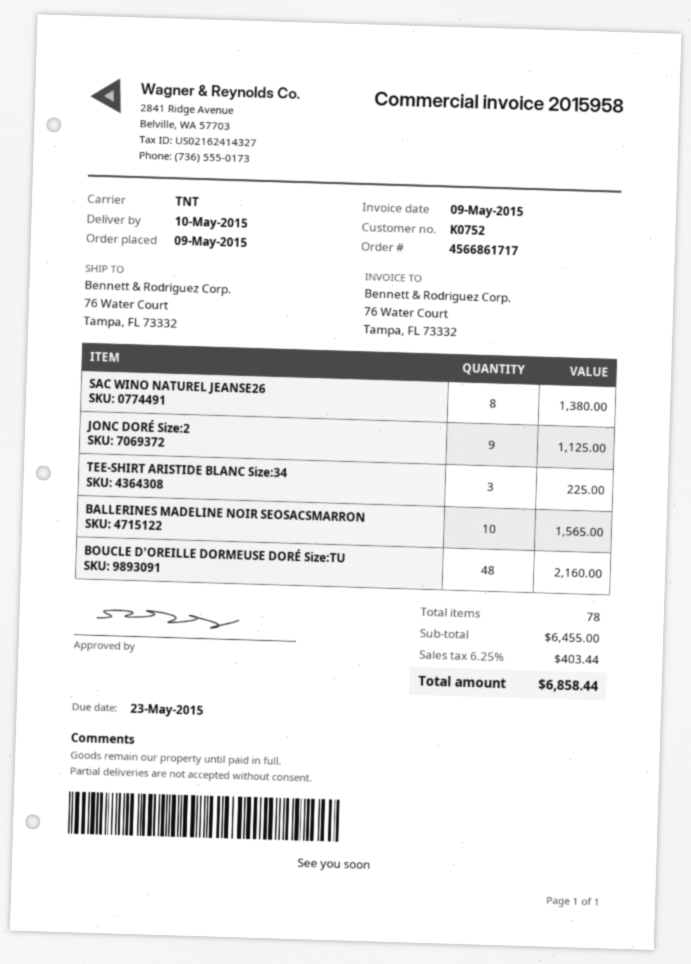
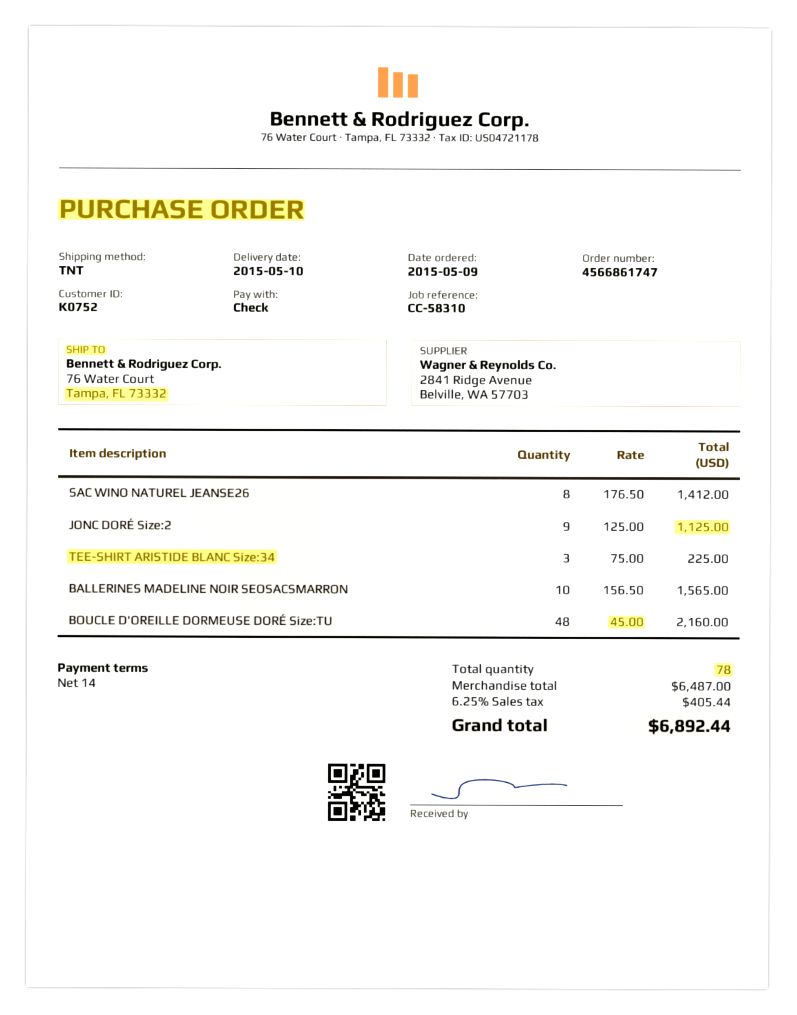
order number: 4566861717 -> 4566861747
SAC WINO NATUREL JEANSE26: 8 for 1380.00 -> 8 for 1412.00
subtotal: 6455.00 -> 6487.00
tax: 6.25% = 403.44 -> 6.25% = 405.44
total: 6858.44 -> 6892.44

